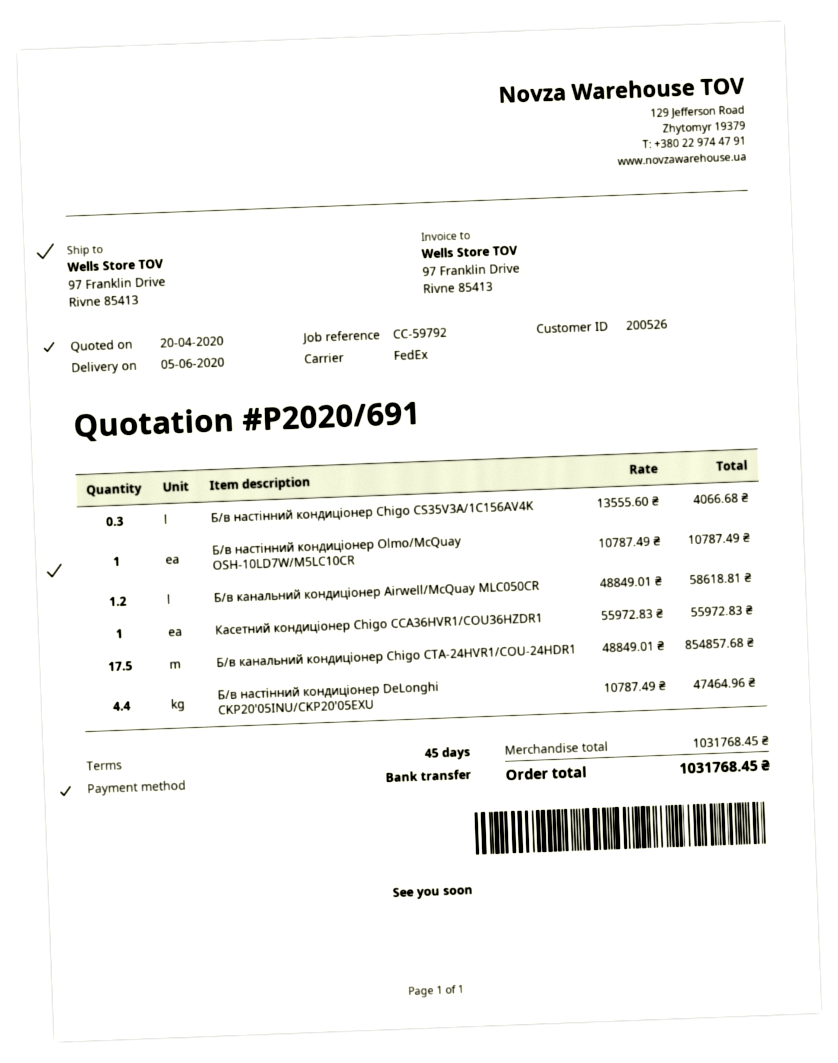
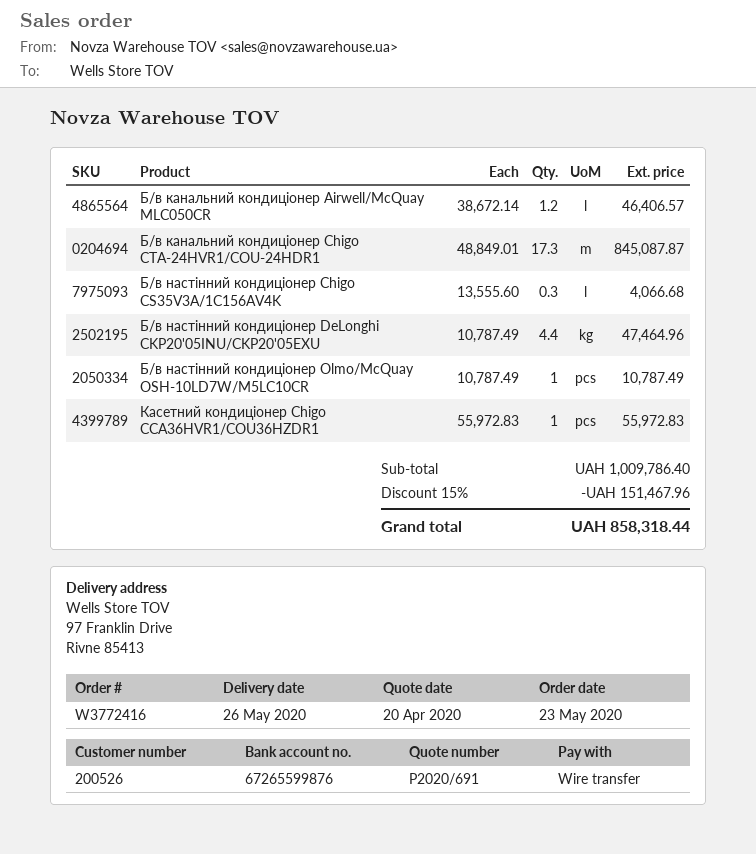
delivery date: 2020-06-05 -> 2020-05-26
Б/в канальний кондиціонер Airwell/McQuay MLC050CR: 1.2 x 48849.01 = 58618.81 -> 1.2 x 38672.14 = 46406.57
Б/в канальний кондиціонер Chigo CTA-24HVR1/COU-24HDR1: 17.5 x 48849.01 = 854857.68 -> 17.3 x 48849.01 = 845087.87
subtotal: 1031768.45 -> 1009786.40
discount: none -> 15% = 151467.96
total: 1031768.45 -> 858318.44

